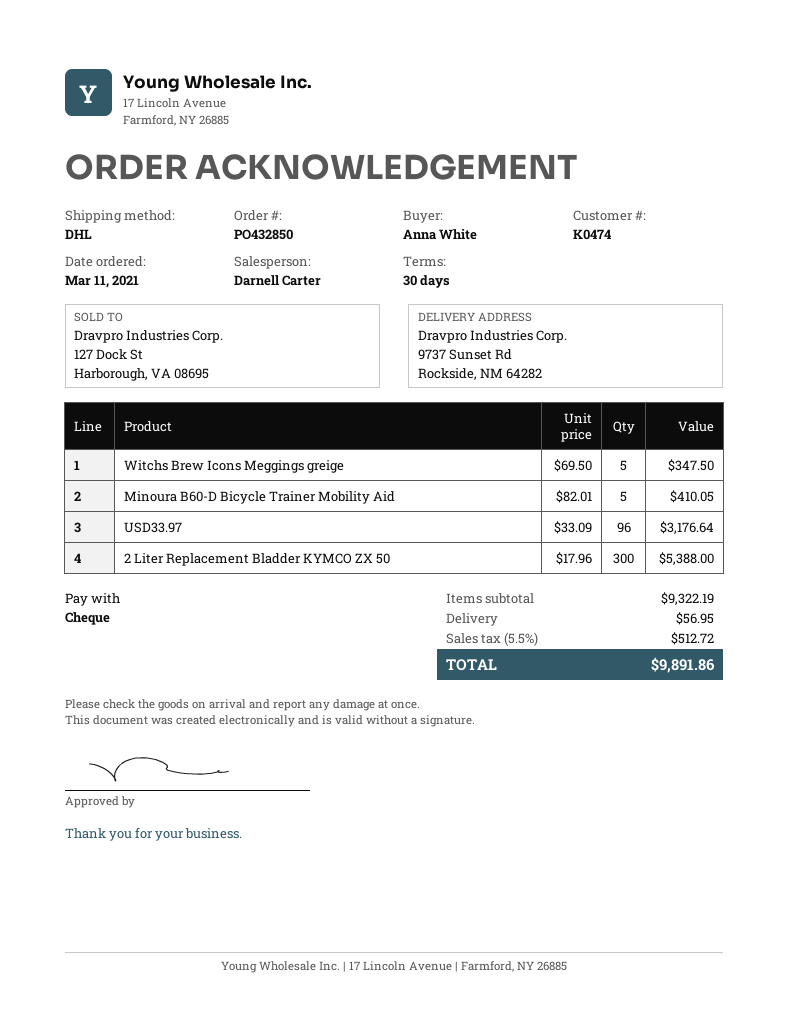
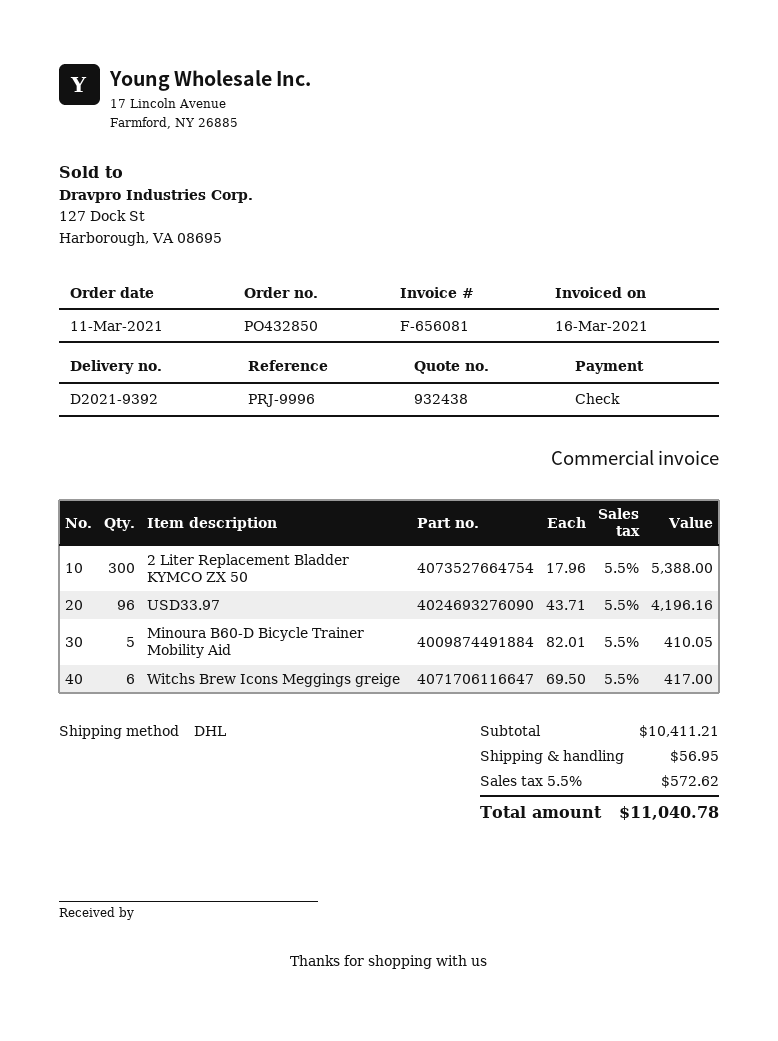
Witchs Brew Icons Meggings greige: 5 x 69.50 = 347.50 -> 6 x 69.50 = 417.00
USD33.97: 96 x 33.09 = 3176.64 -> 96 x 43.71 = 4196.16
subtotal: 9322.19 -> 10411.21
tax: 5.5% = 512.72 -> 5.5% = 572.62
total: 9891.86 -> 11040.78

